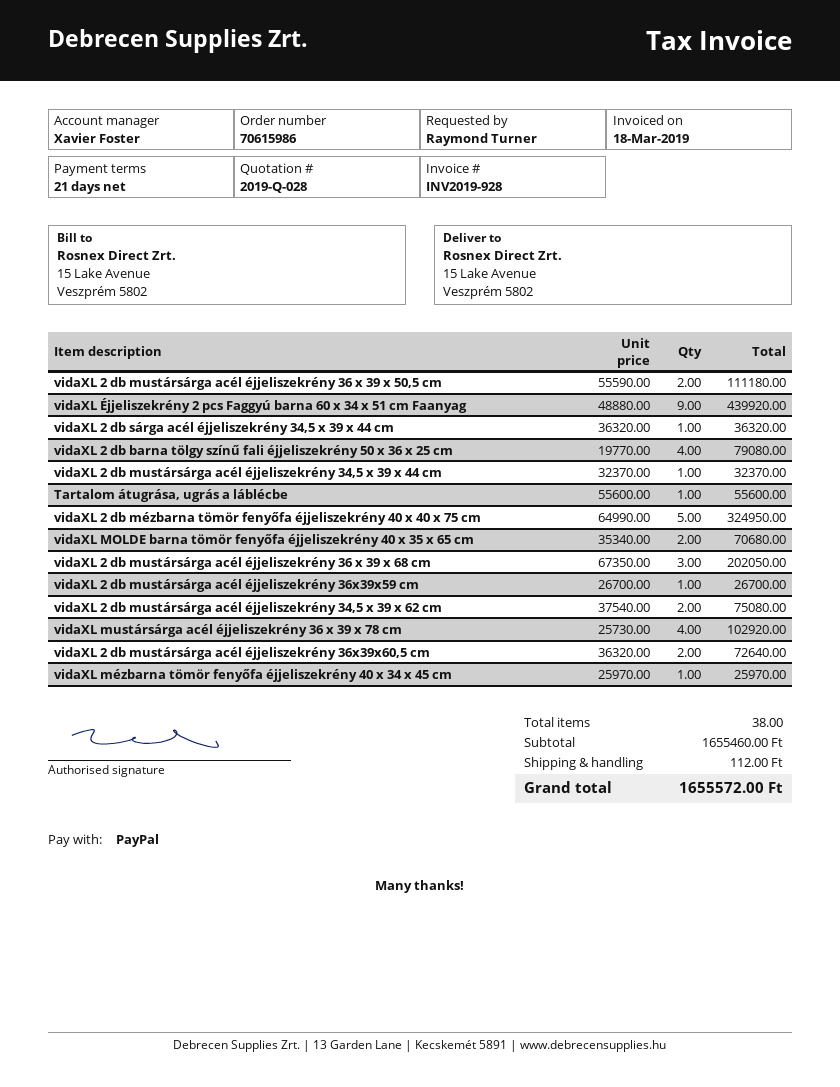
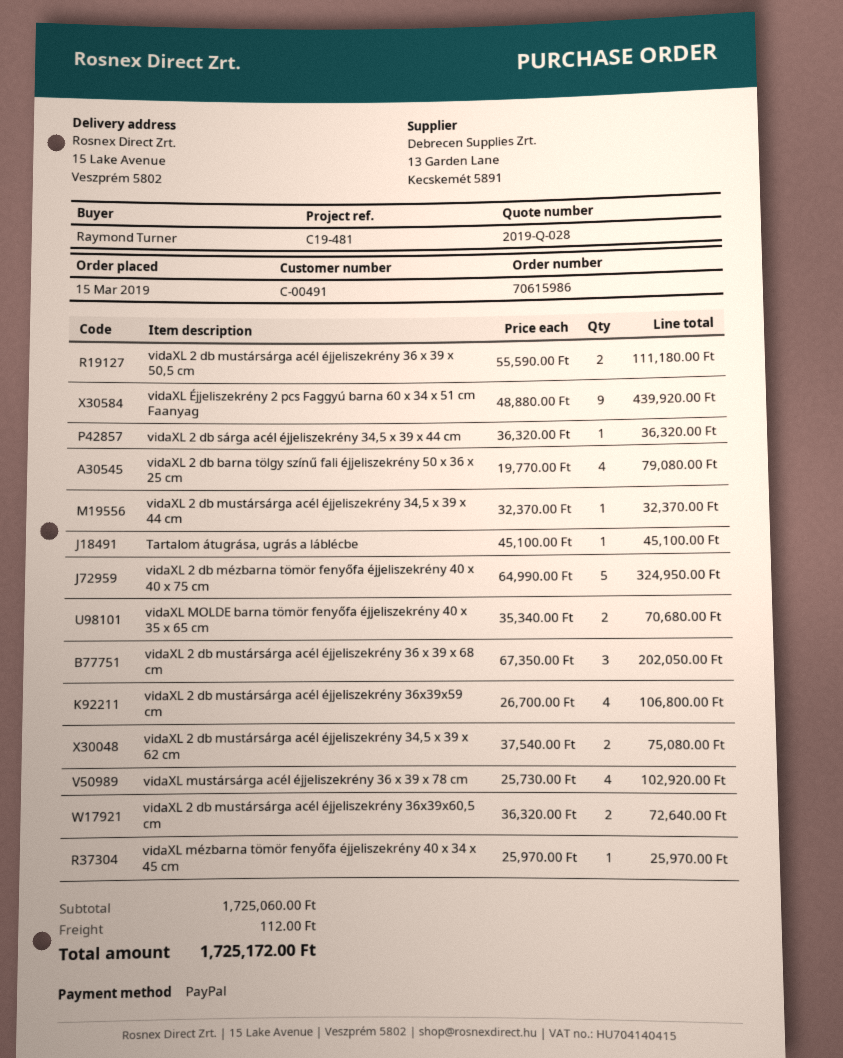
Tartalom átugrása, ugrás a láblécbe: 1 x 55600.00 = 55600.00 -> 1 x 45100.00 = 45100.00
vidaXL 2 db mustársárga acél éjjeliszekrény 36x39x59 cm: 1 x 26700.00 = 26700.00 -> 4 x 26700.00 = 106800.00
subtotal: 1655460.00 -> 1725060.00
total: 1655572.00 -> 1725172.00

